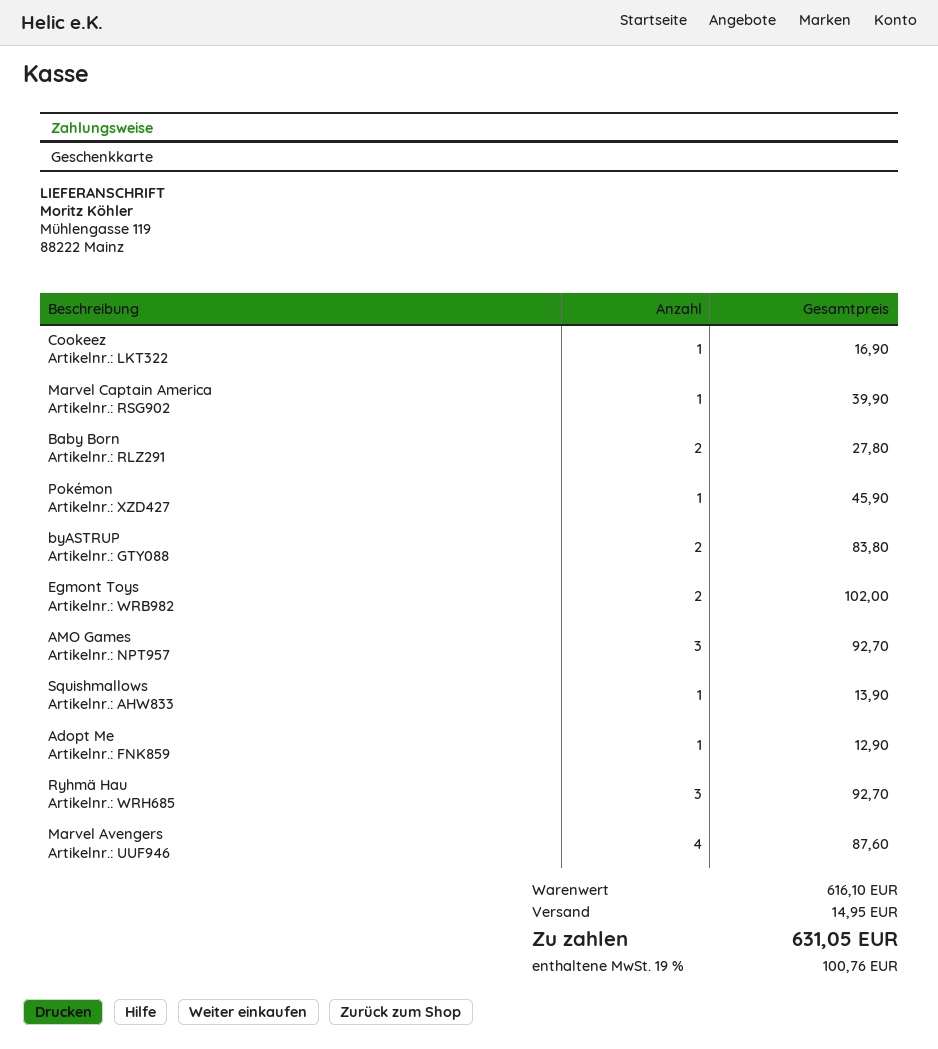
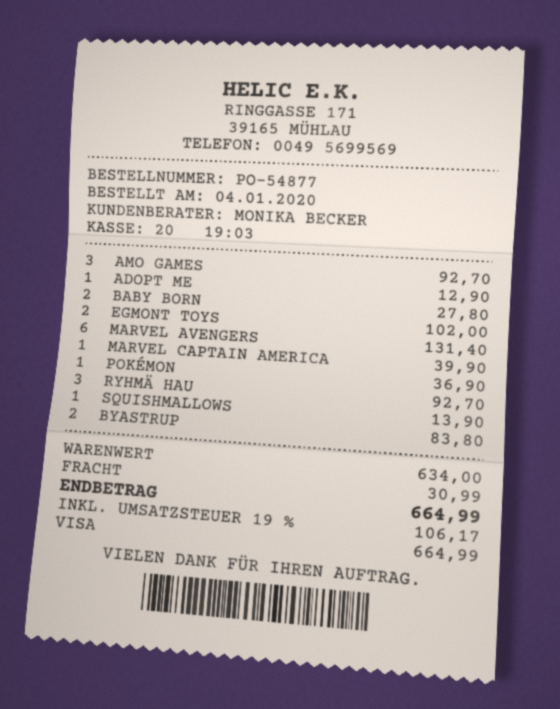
payment method: gift card -> Visa
Cookeez: 1 for 16.90 -> none
Pokémon: 1 for 45.90 -> 1 for 36.90
Marvel Avengers: 4 for 87.60 -> 6 for 131.40
subtotal: 616.10 -> 634.00
shipping: 14.95 -> 30.99
tax: 19% = 100.76 -> 19% = 106.17
total: 631.05 -> 664.99

